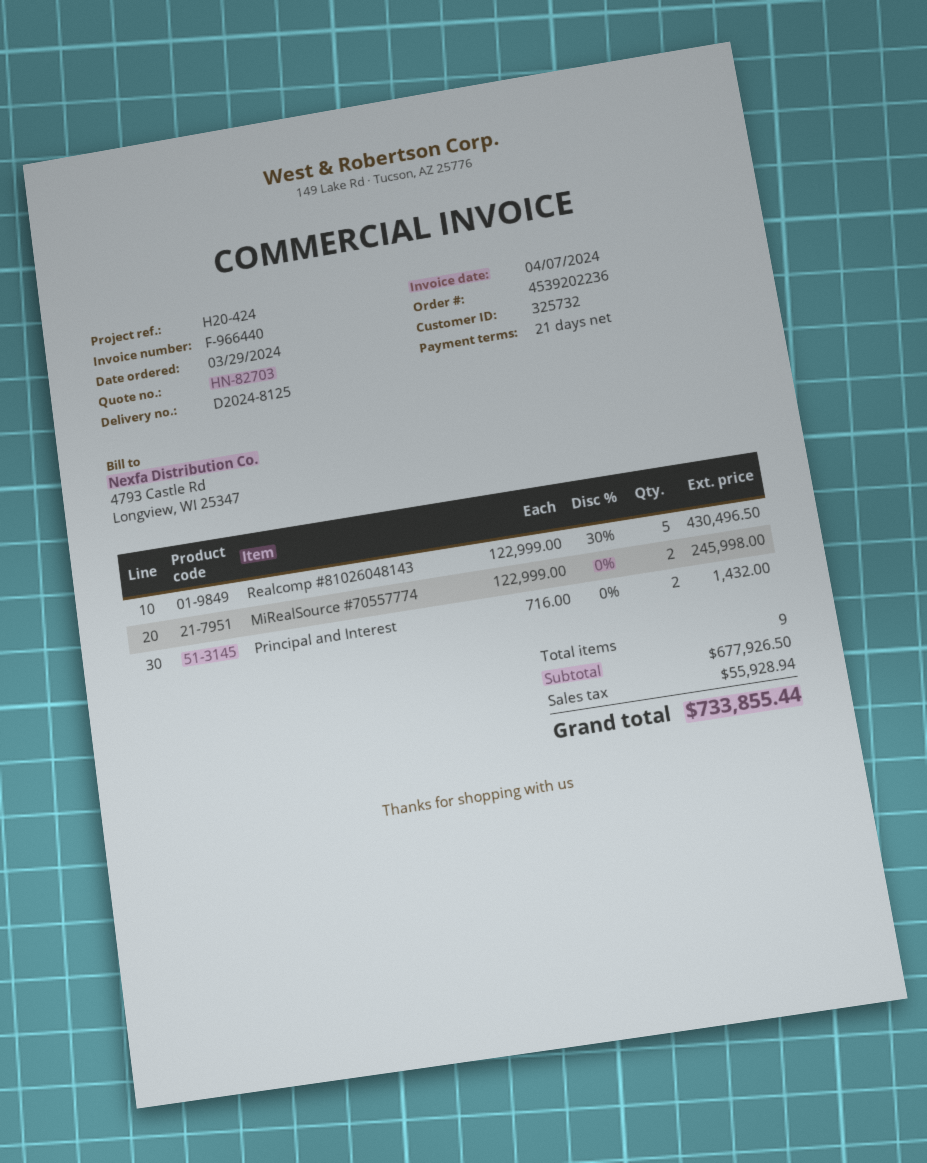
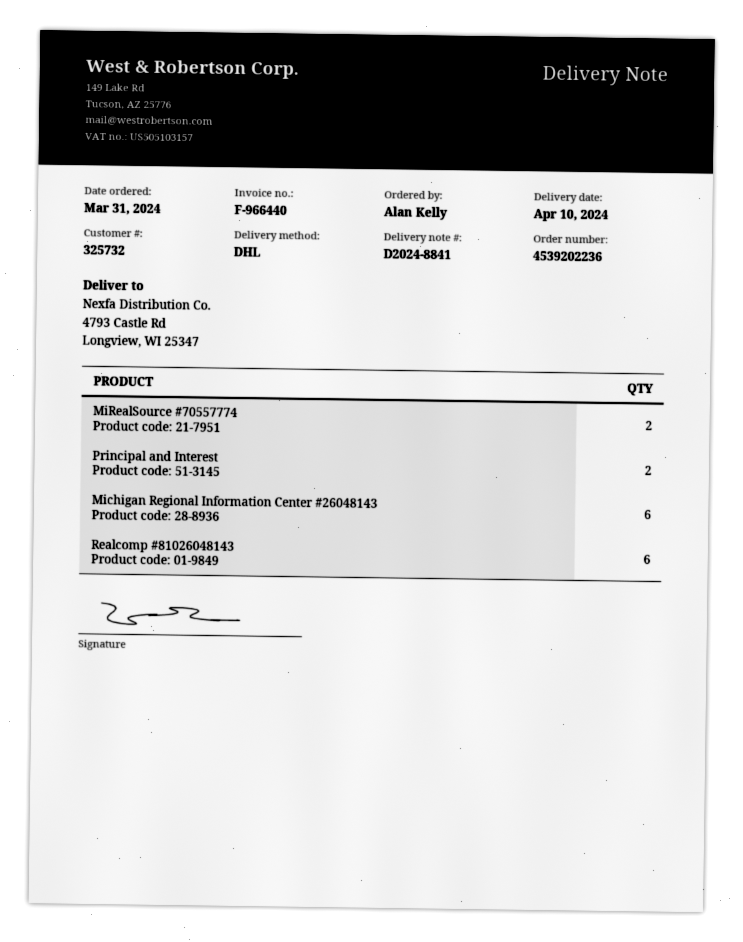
order date: 2024-03-29 -> 2024-03-31
delivery note number: D2024-8125 -> D2024-8841
Realcomp #81026048143: 5 -> 6
Michigan Regional Information Center #26048143: none -> 6

